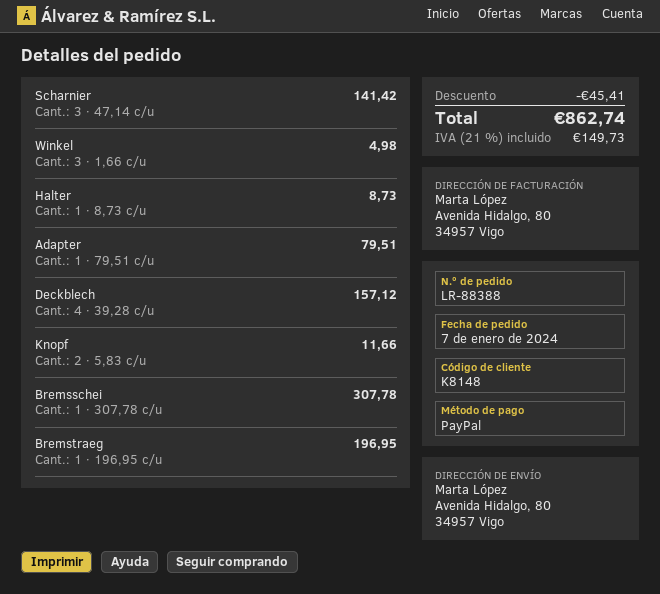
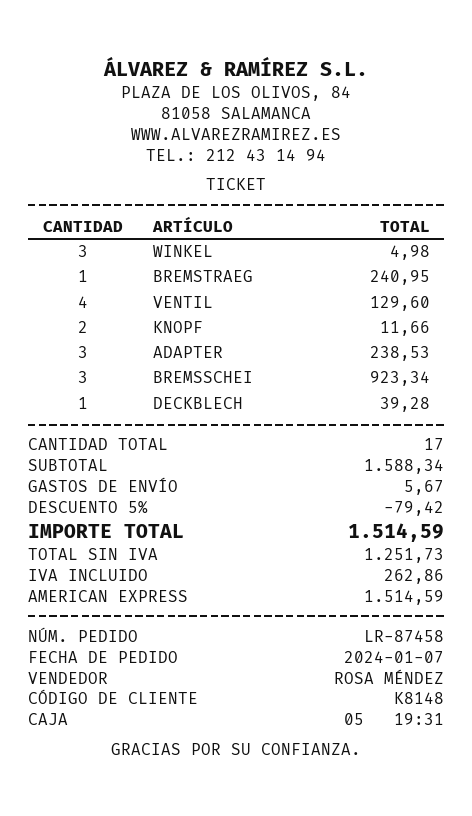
order number: LR-88388 -> LR-87458
payment method: PayPal -> American Express
Scharnier: 3 for 141.42 -> none
Halter: 1 for 8.73 -> none
Adapter: 1 for 79.51 -> 3 for 238.53
Deckblech: 4 for 157.12 -> 1 for 39.28
Bremsschei: 1 for 307.78 -> 3 for 923.34
Bremstraeg: 1 for 196.95 -> 1 for 240.95
VENTIL: none -> 4 for 129.60
discount: 45.41 -> 79.42
shipping: none -> 5.67
tax: 149.73 -> 262.86
total: 862.74 -> 1514.59

